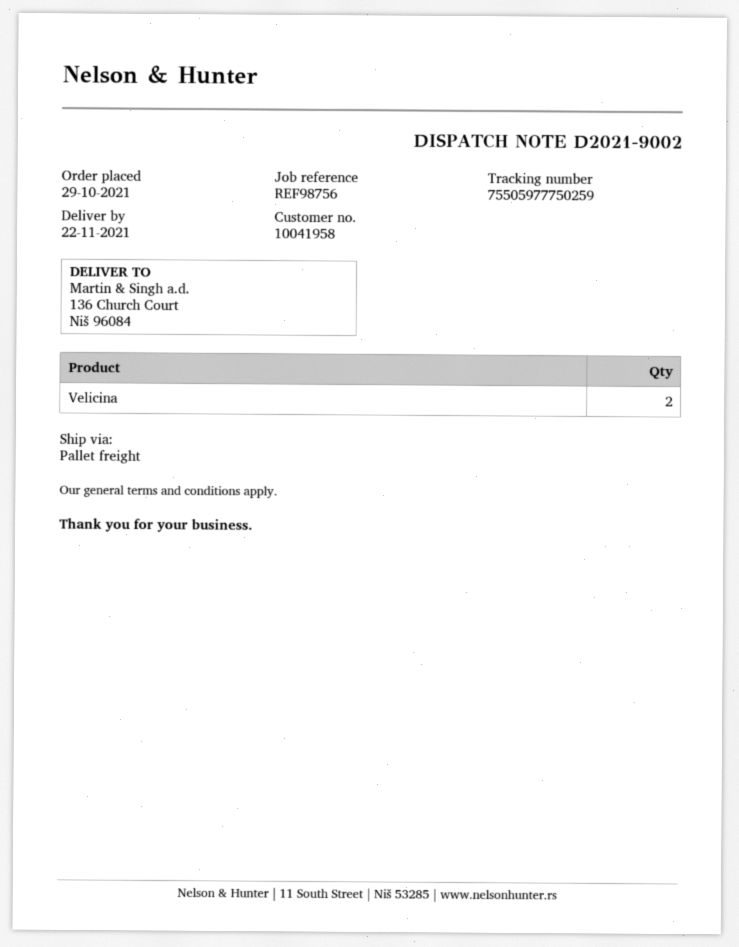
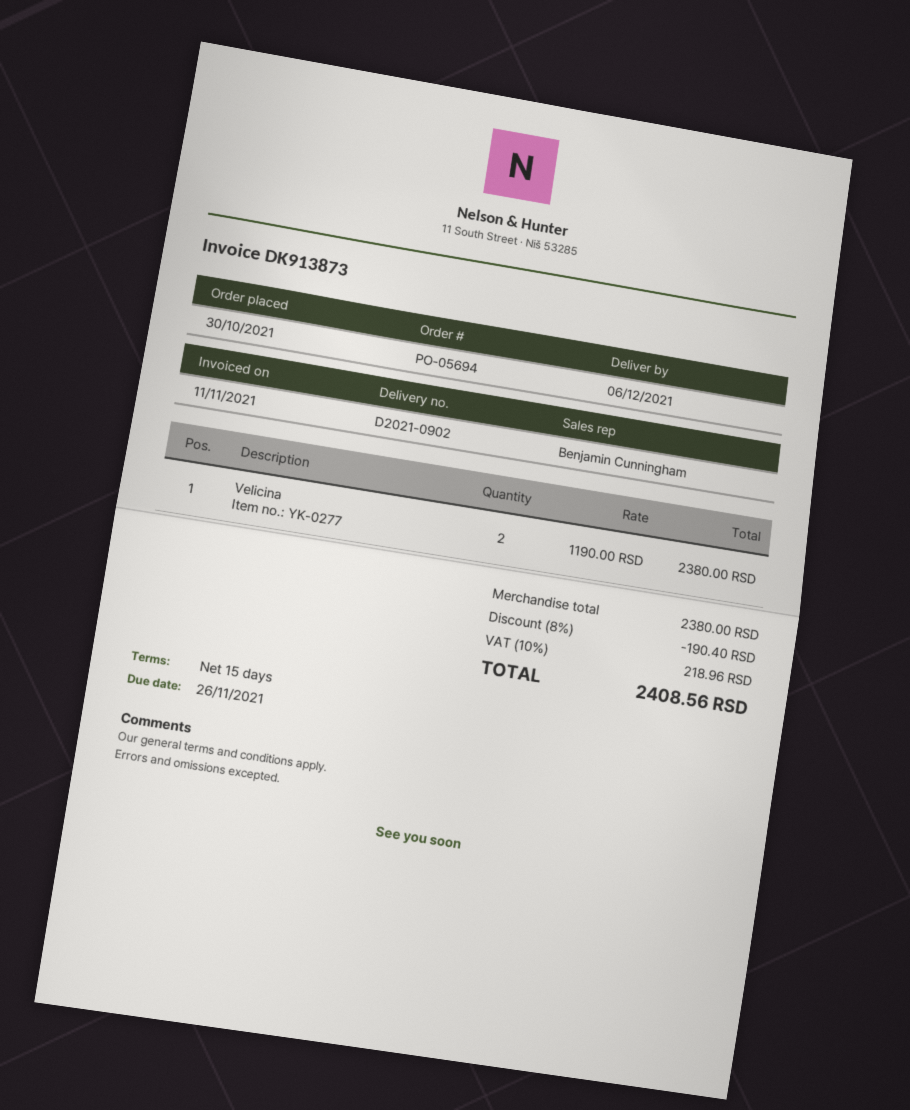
order date: 2021-10-29 -> 2021-10-30
delivery note number: D2021-9002 -> D2021-0902
delivery date: 2021-11-22 -> 2021-12-06

